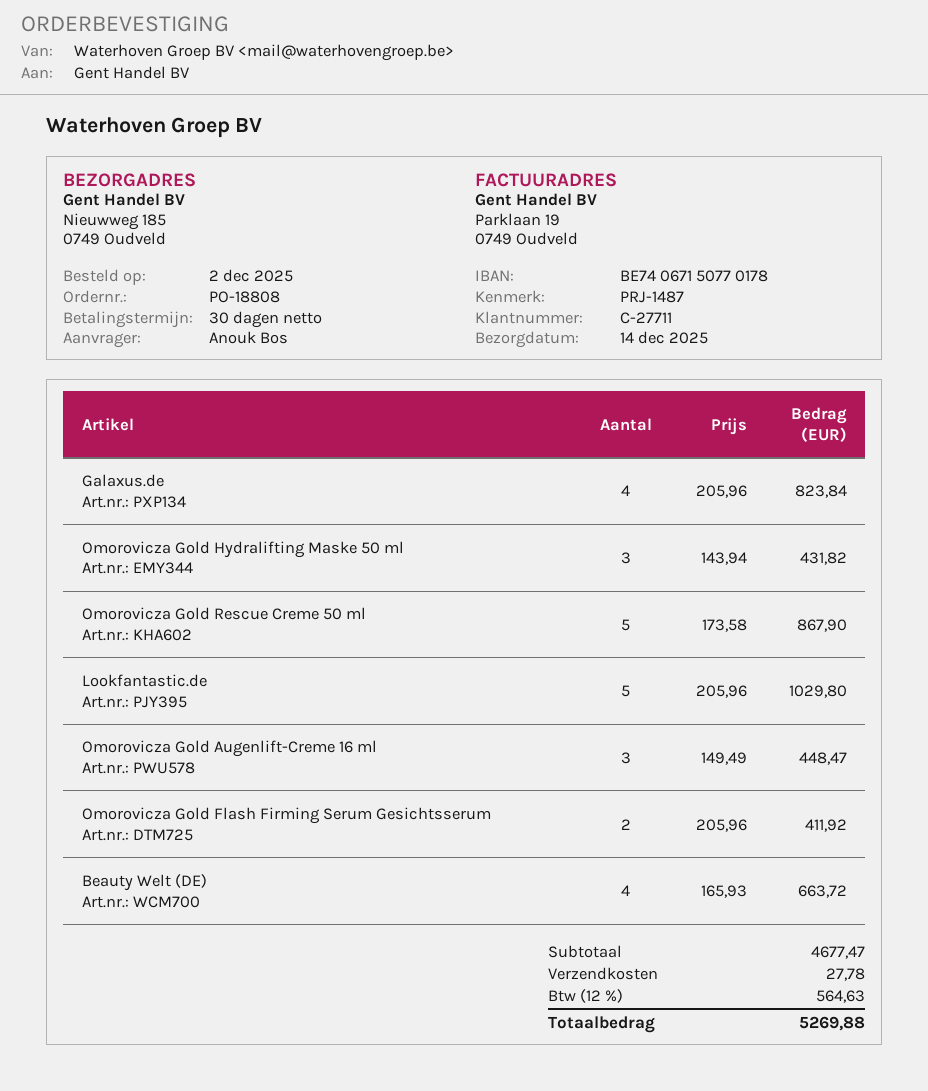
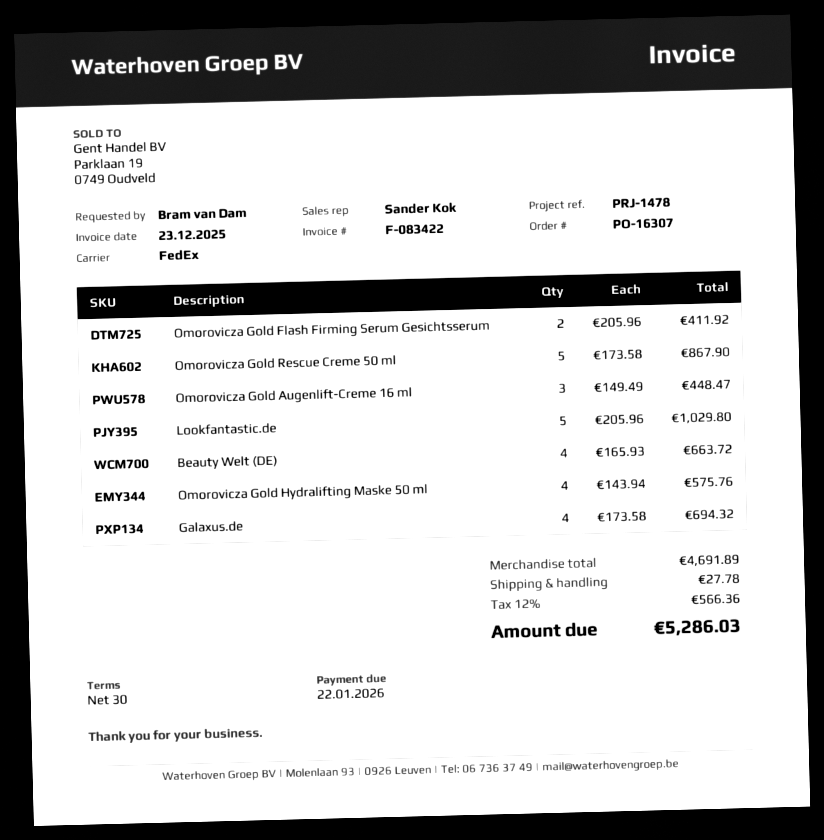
order number: PO-18808 -> PO-16307
reference: PRJ-1487 -> PRJ-1478
ordered by: Anouk Bos -> Bram van Dam
Galaxus.de: 4 x 205.96 = 823.84 -> 4 x 173.58 = 694.32
Omorovicza Gold Hydralifting Maske 50 ml: 3 x 143.94 = 431.82 -> 4 x 143.94 = 575.76
subtotal: 4677.47 -> 4691.89
tax: 12% = 564.63 -> 12% = 566.36
total: 5269.88 -> 5286.03

